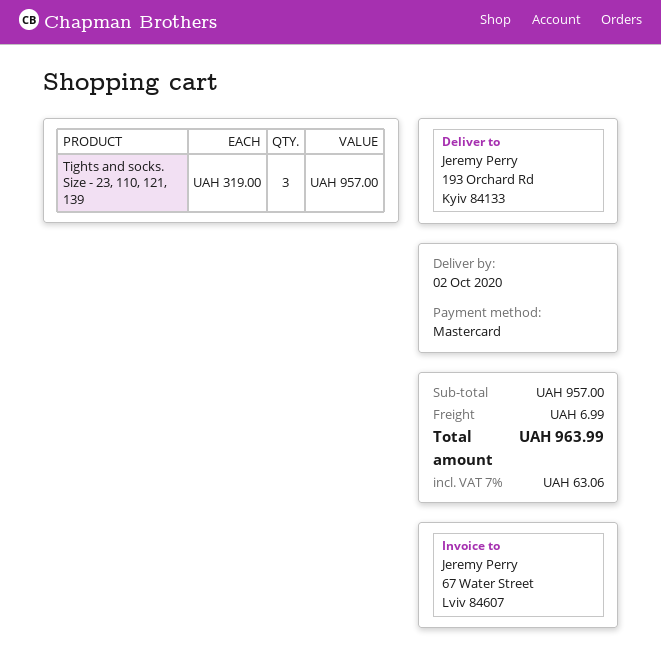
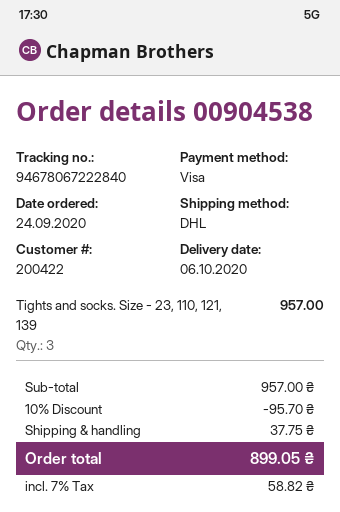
delivery date: 2020-10-02 -> 2020-10-06
payment method: Mastercard -> Visa
discount: none -> 10% = 95.70
shipping: 6.99 -> 37.75
tax: 7% = 63.06 -> 7% = 58.82
total: 963.99 -> 899.05

